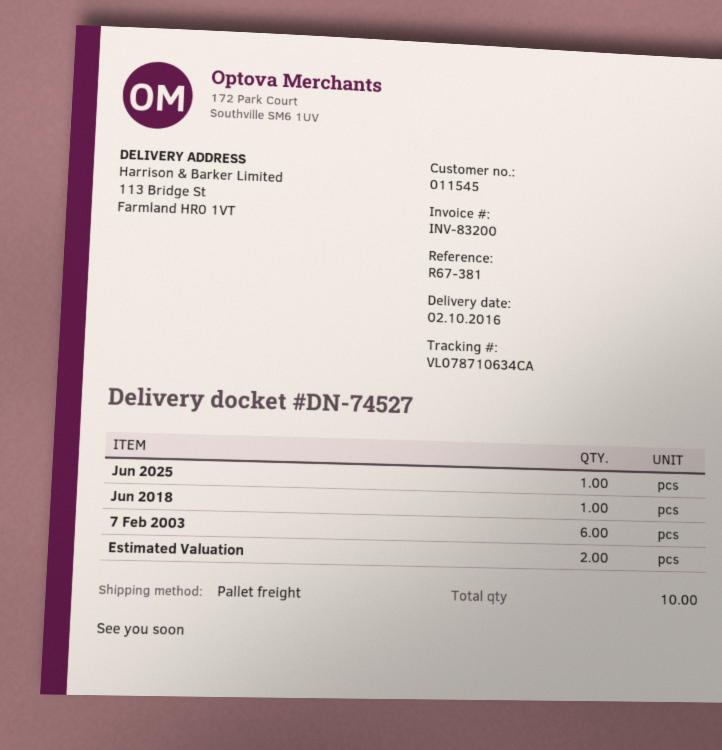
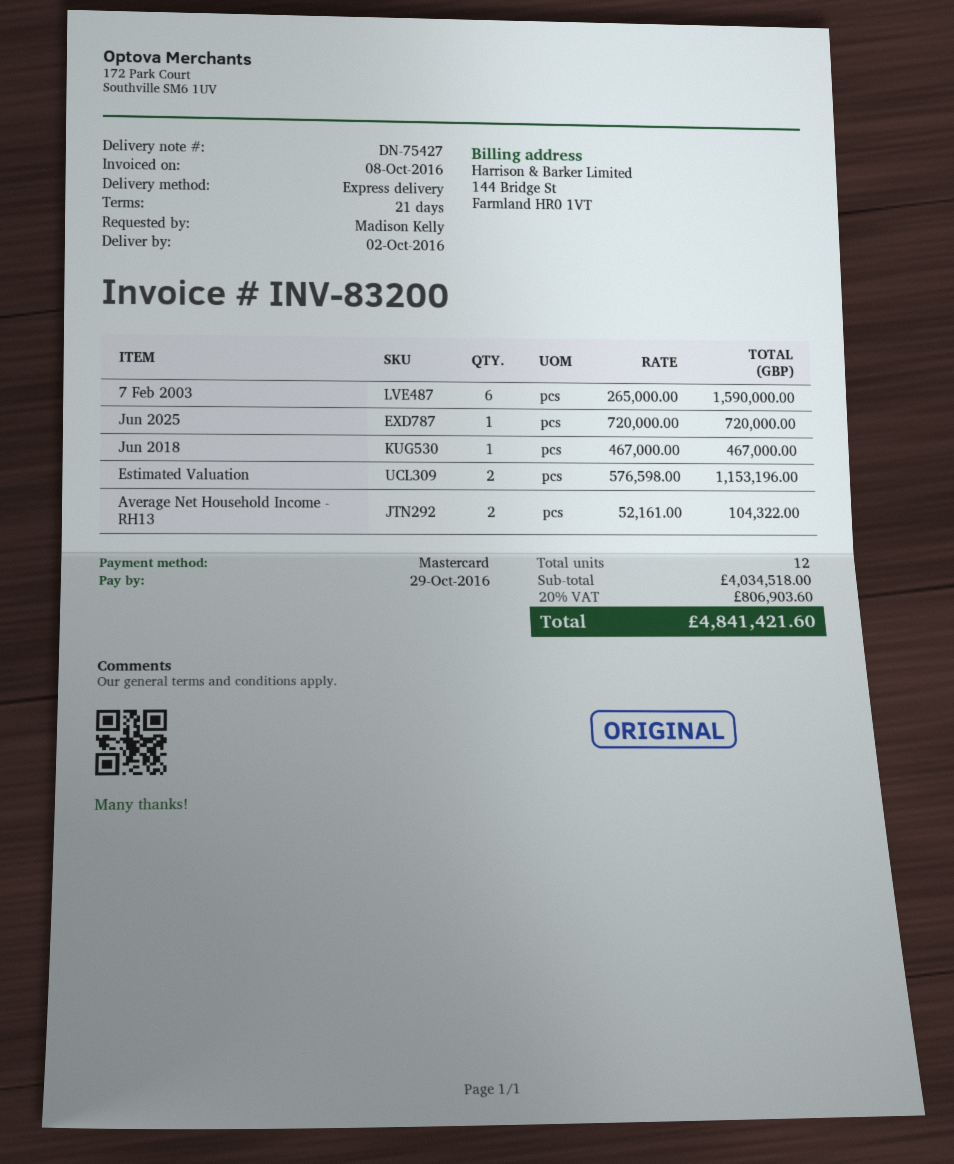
delivery note number: DN-74527 -> DN-75427
shipping method: pallet freight -> express
Average Net Household Income - RH13: none -> 2
total quantity: 10 -> 12

